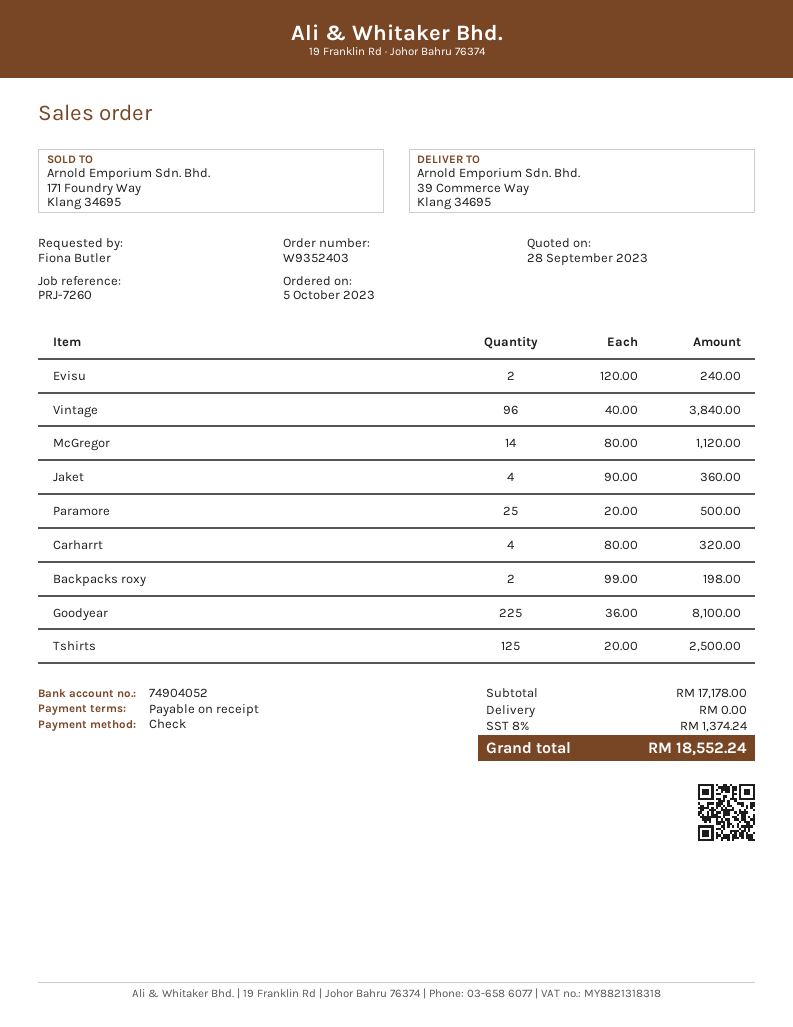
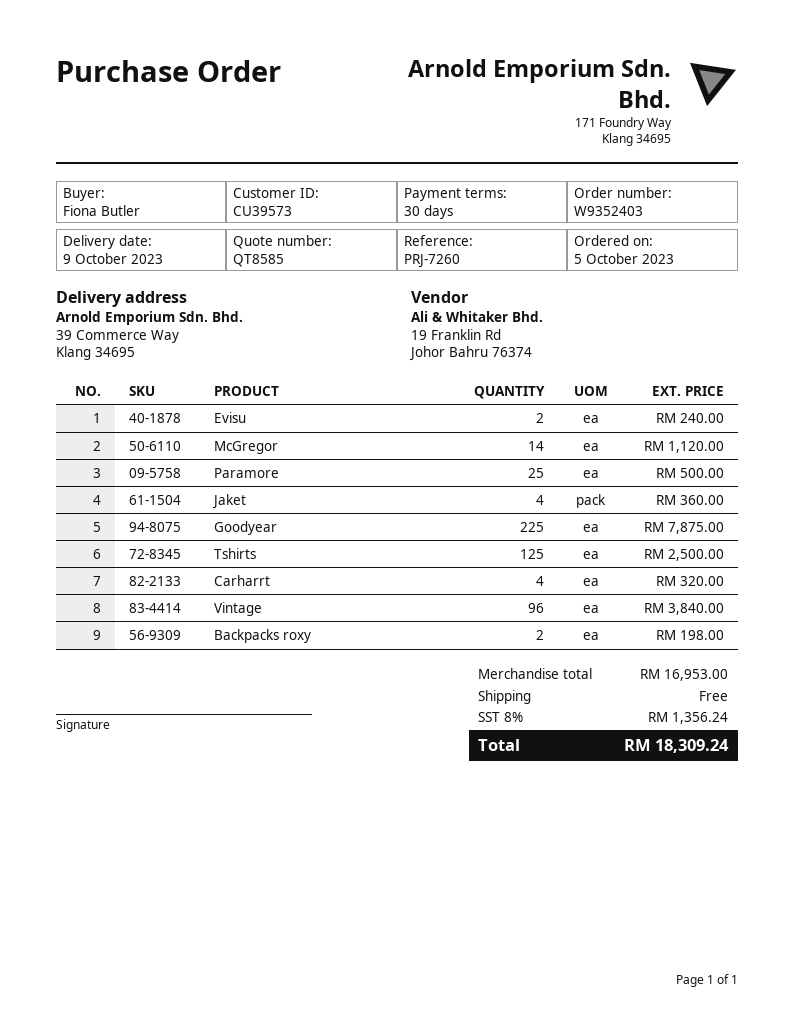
payment terms: on receipt -> 30 days
Goodyear: 225 for 8100.00 -> 225 for 7875.00
subtotal: 17178.00 -> 16953.00
tax: 8% = 1374.24 -> 8% = 1356.24
total: 18552.24 -> 18309.24

